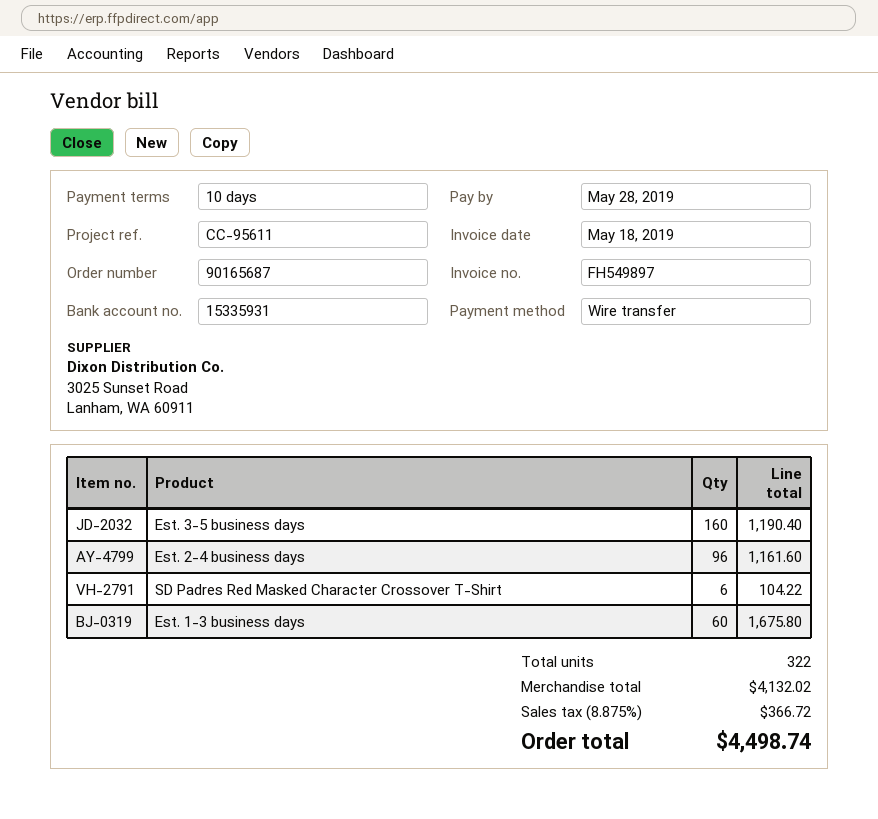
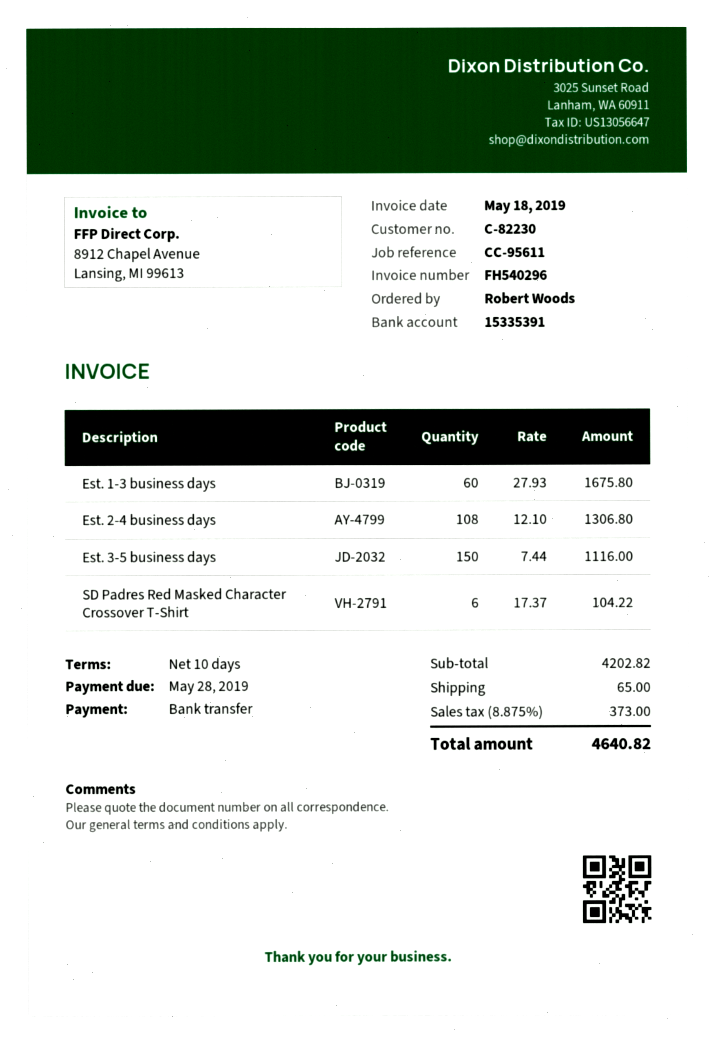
invoice number: FH549897 -> FH540296
bank account: 15335931 -> 15335391
Est. 3-5 business days: 160 for 1190.40 -> 150 for 1116.00
Est. 2-4 business days: 96 for 1161.60 -> 108 for 1306.80
subtotal: 4132.02 -> 4202.82
shipping: none -> 65.00
tax: 8.875% = 366.72 -> 8.875% = 373.00
total: 4498.74 -> 4640.82

